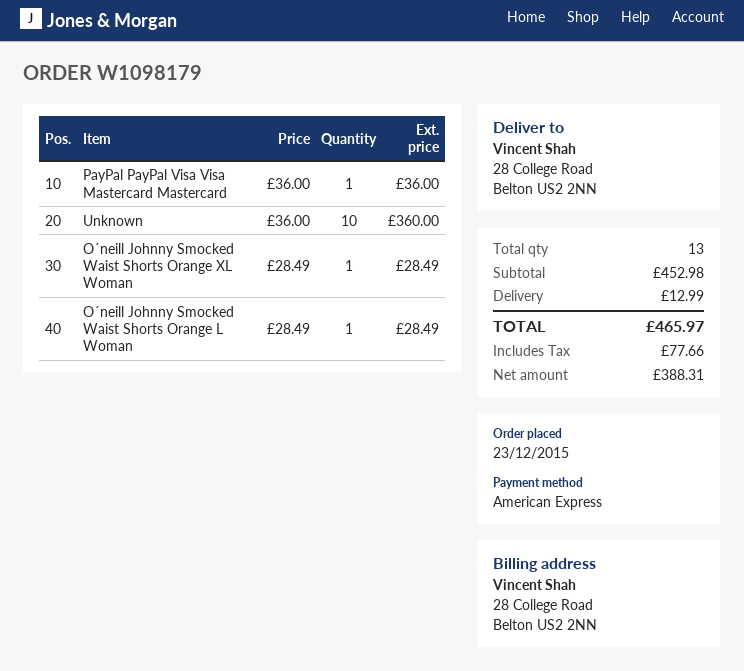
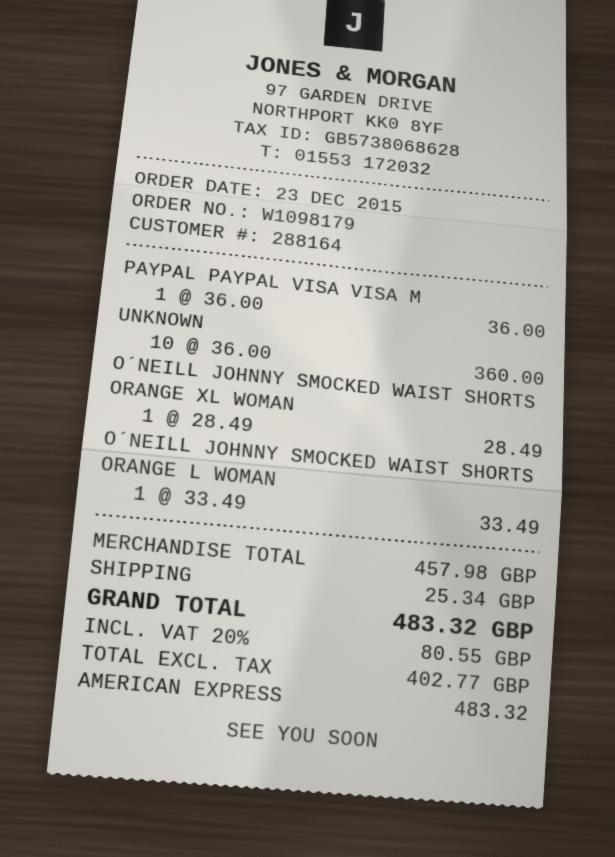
O´neill Johnny Smocked Waist Shorts Orange L Woman: 1 x 28.49 = 28.49 -> 1 x 33.49 = 33.49
subtotal: 452.98 -> 457.98
shipping: 12.99 -> 25.34
net: 388.31 -> 402.77
tax: 77.66 -> 80.55
total: 465.97 -> 483.32

